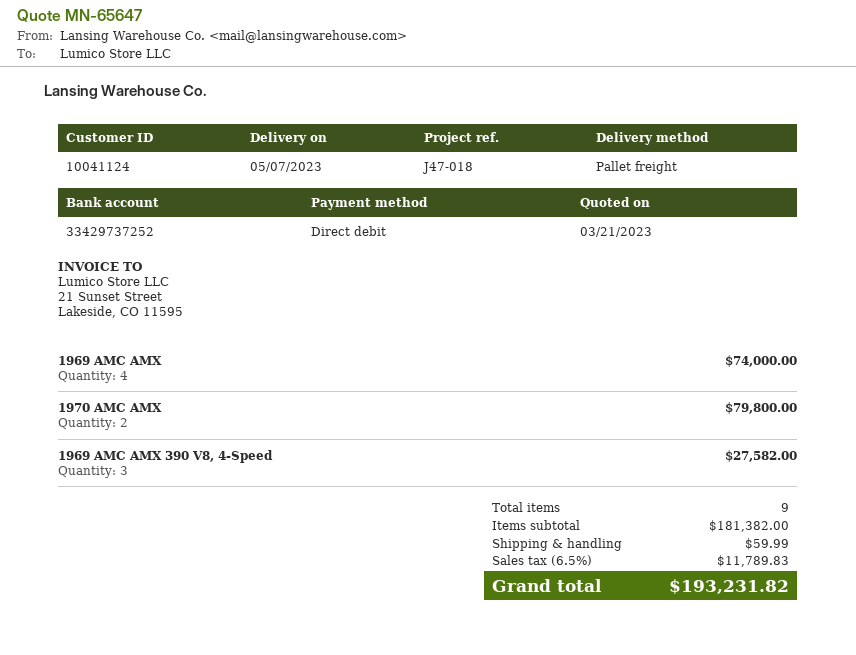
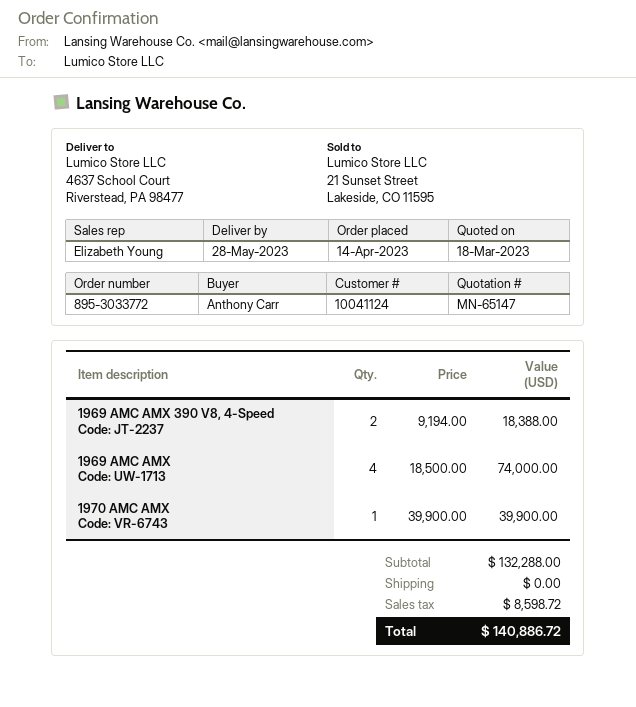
quote number: MN-65647 -> MN-65147
quote date: 2023-03-21 -> 2023-03-18
delivery date: 2023-05-07 -> 2023-05-28
1970 AMC AMX: 2 for 79800.00 -> 1 for 39900.00
1969 AMC AMX 390 V8, 4-Speed: 3 for 27582.00 -> 2 for 18388.00
subtotal: 181382.00 -> 132288.00
shipping: 59.99 -> 0.00
tax: 11789.83 -> 8598.72
total: 193231.82 -> 140886.72

